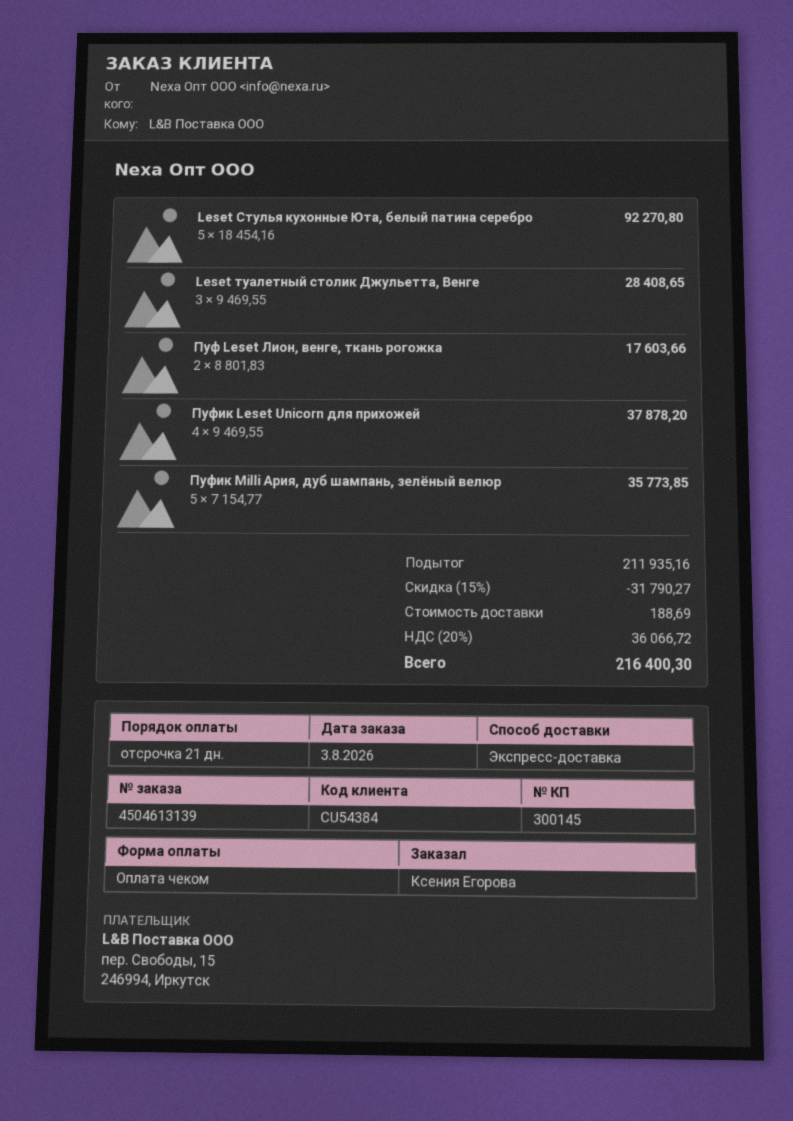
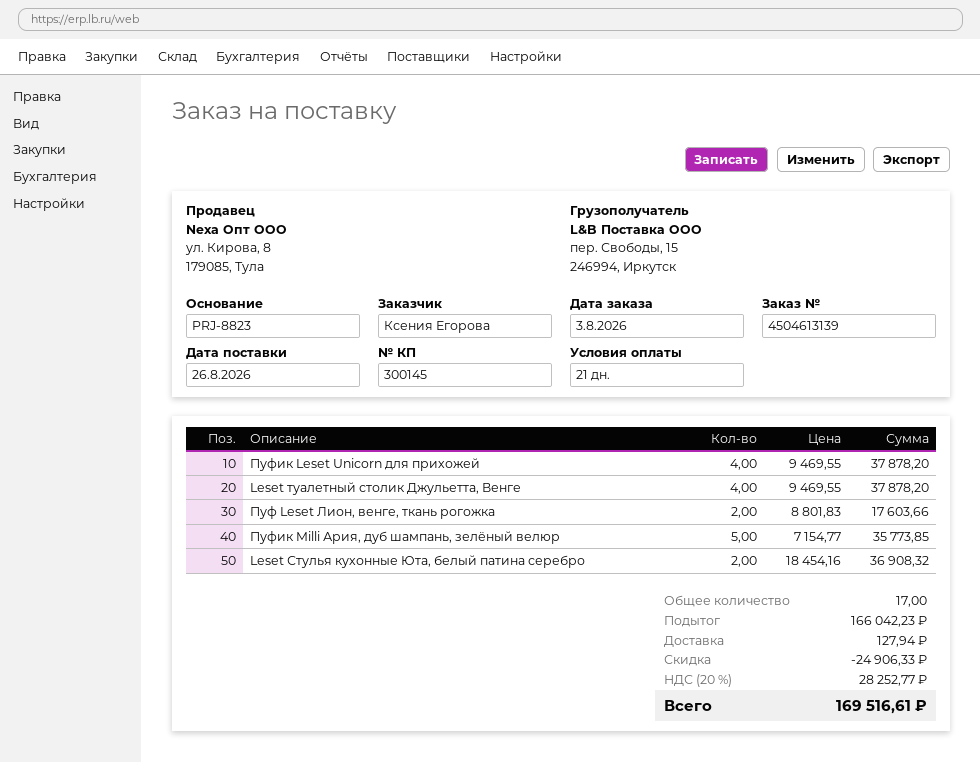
Leset Стулья кухонные Юта, белый патина серебро: 5 x 18454.16 = 92270.80 -> 2 x 18454.16 = 36908.32
Leset туалетный столик Джульетта, Венге: 3 x 9469.55 = 28408.65 -> 4 x 9469.55 = 37878.20
subtotal: 211935.16 -> 166042.23
discount: 31790.27 -> 24906.33
shipping: 188.69 -> 127.94
tax: 20% = 36066.72 -> 20% = 28252.77
total: 216400.30 -> 169516.61

